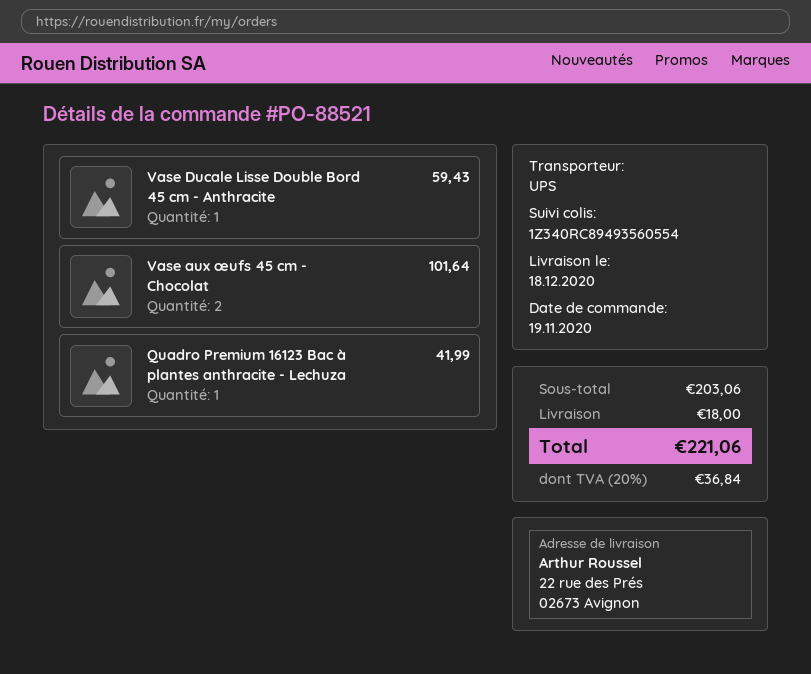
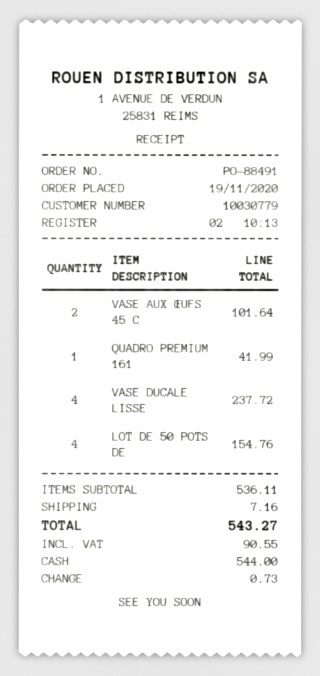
order number: PO-88521 -> PO-88491
Vase Ducale Lisse Double Bord 45 cm - Anthracite: 1 for 59.43 -> 4 for 237.72
LOT DE 50 POTS DE: none -> 4 for 154.76
subtotal: 203.06 -> 536.11
shipping: 18.00 -> 7.16
tax: 36.84 -> 90.55
total: 221.06 -> 543.27

